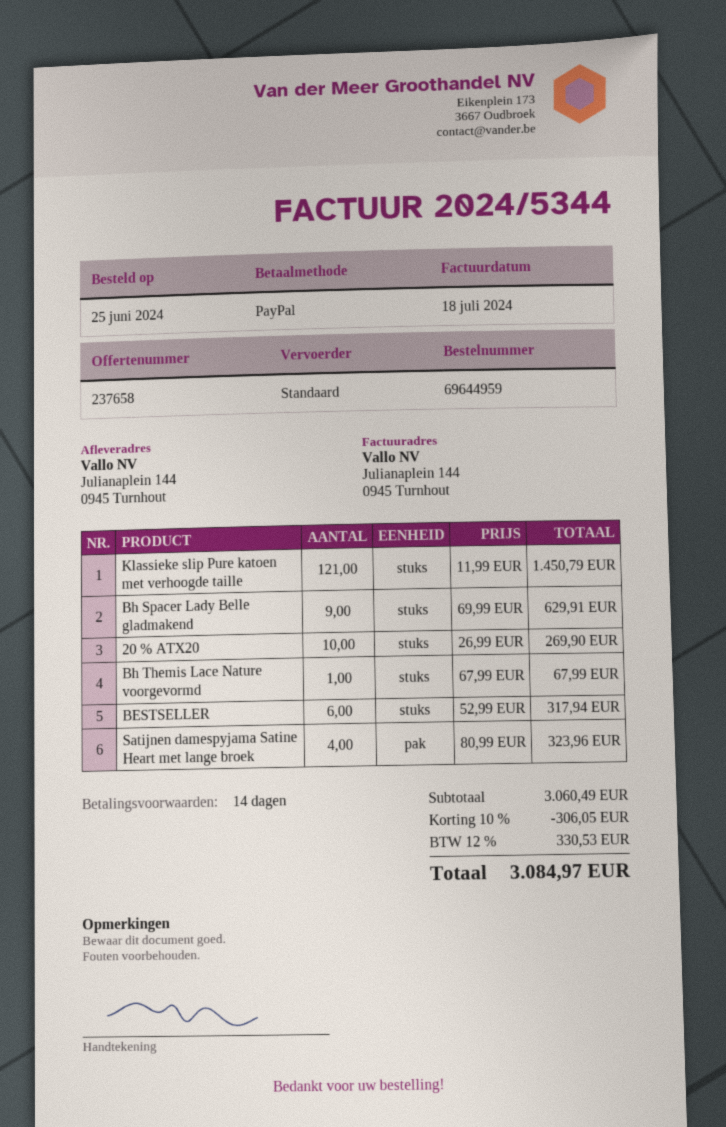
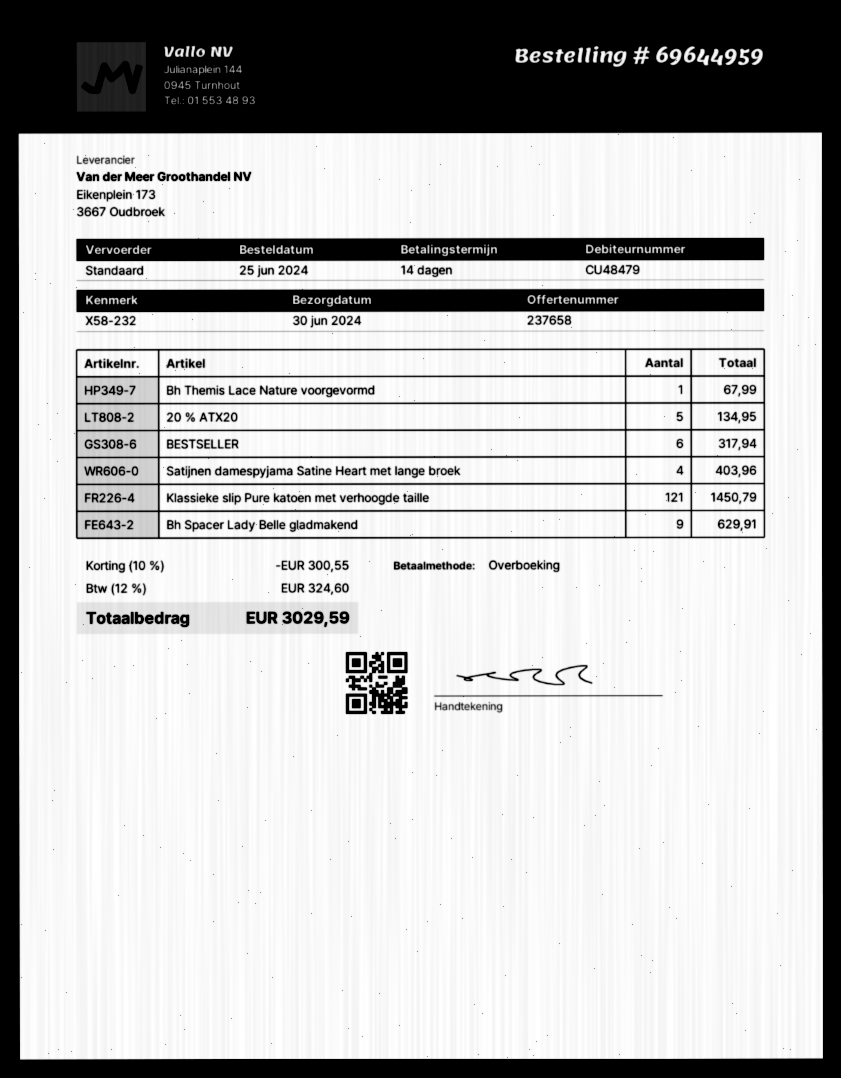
payment method: PayPal -> bank transfer
20 % ATX20: 10 for 269.90 -> 5 for 134.95
Satijnen damespyjama Satine Heart met lange broek: 4 for 323.96 -> 4 for 403.96
discount: 10% = 306.05 -> 10% = 300.55
tax: 12% = 330.53 -> 12% = 324.60
total: 3084.97 -> 3029.59

